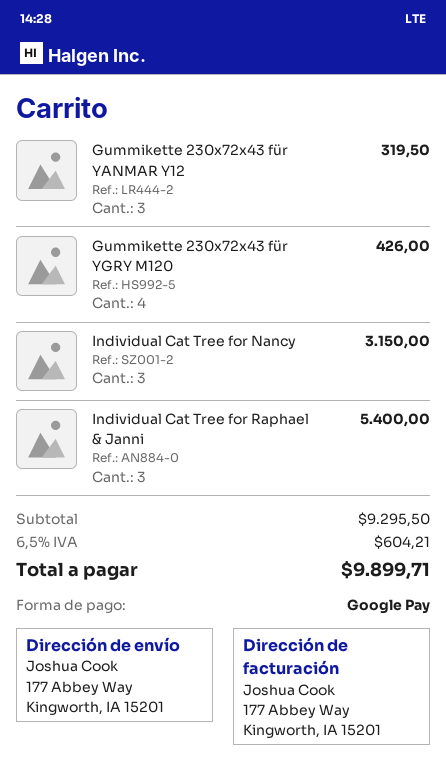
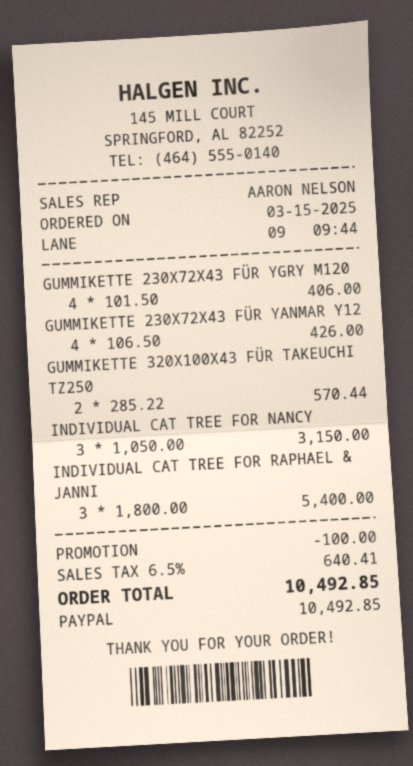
payment method: Google Pay -> PayPal
Gummikette 230x72x43 für YANMAR Y12: 3 for 319.50 -> 4 for 426.00
Gummikette 230x72x43 für YGRY M120: 4 for 426.00 -> 4 for 406.00
GUMMIKETTE 320X100X43 FÜR TAKEUCHI TZ250: none -> 2 for 570.44
discount: none -> 100.00
tax: 6.5% = 604.21 -> 6.5% = 640.41
total: 9899.71 -> 10492.85

